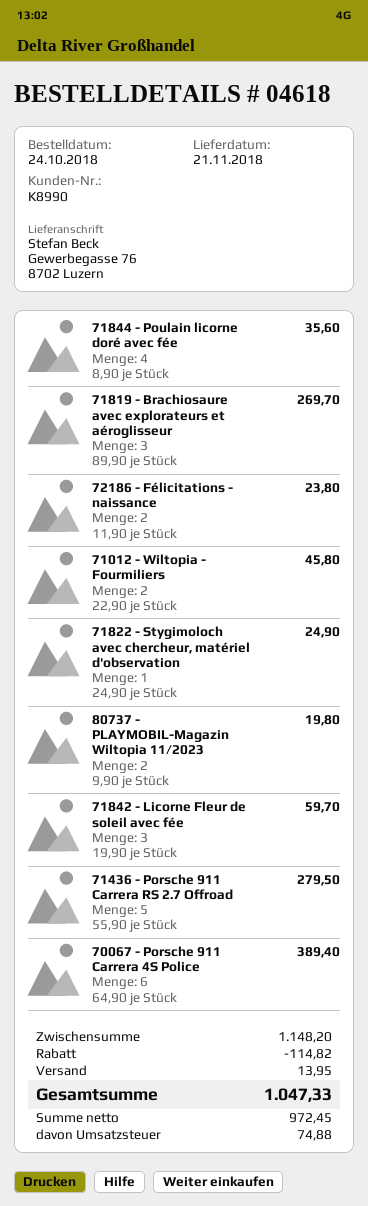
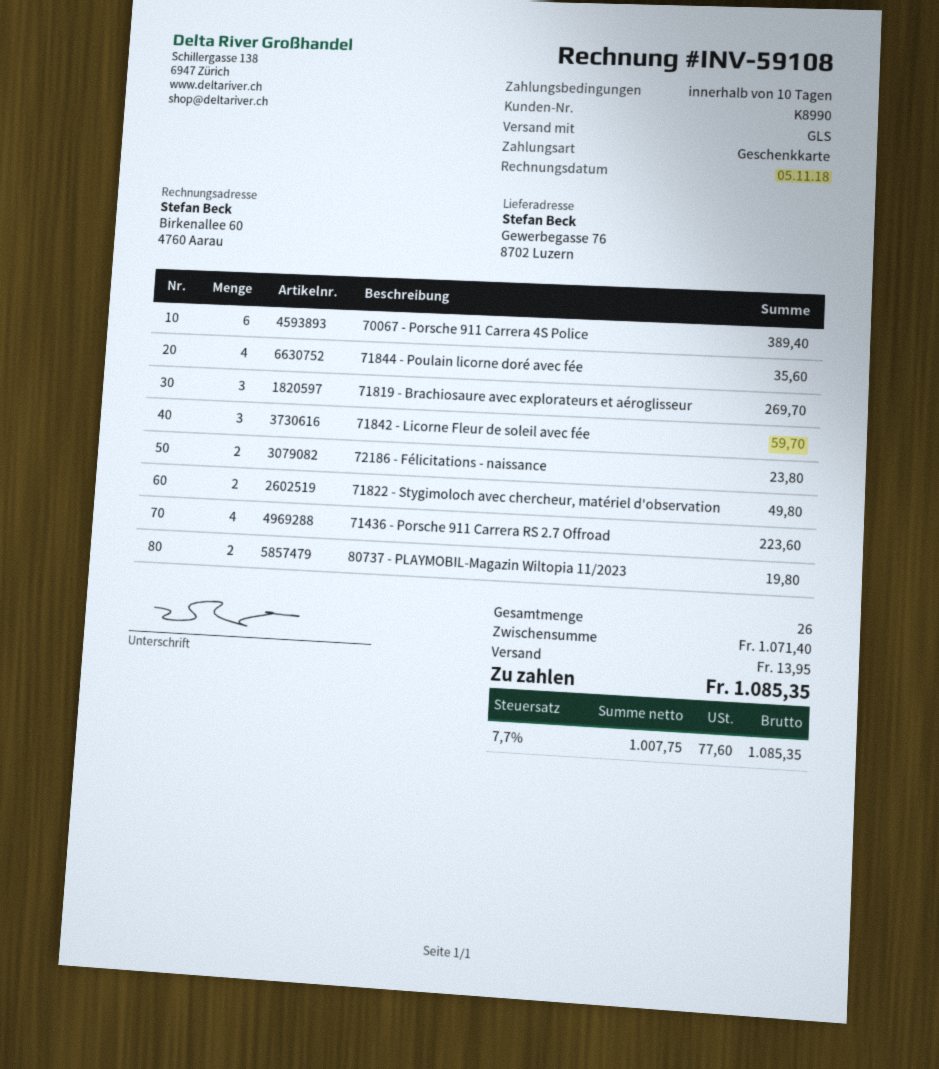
71012 - Wiltopia - Fourmiliers: 2 for 45.80 -> none
71822 - Stygimoloch avec chercheur, matériel d'observation: 1 for 24.90 -> 2 for 49.80
71436 - Porsche 911 Carrera RS 2.7 Offroad: 5 for 279.50 -> 4 for 223.60
subtotal: 1148.20 -> 1071.40
discount: 114.82 -> none
net: 972.45 -> 1007.75
tax: 74.88 -> 77.60
total: 1047.33 -> 1085.35

